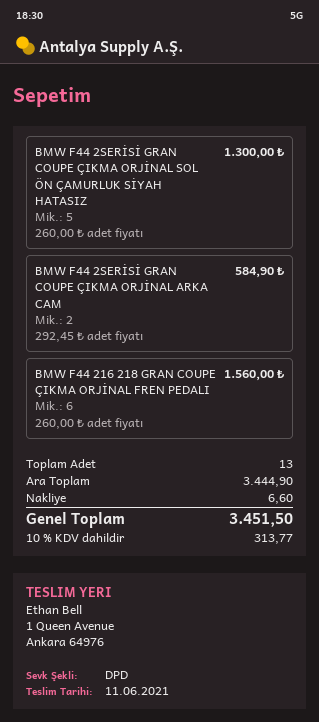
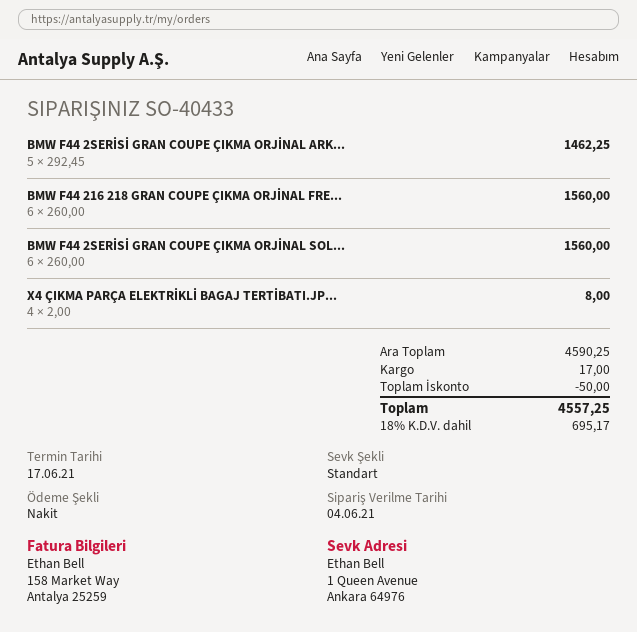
delivery date: 2021-06-11 -> 2021-06-17
shipping method: DPD -> standard
BMW F44 2SERİSİ GRAN COUPE ÇIKMA ORJİNAL SOL ÖN ÇAMURLUK SİYAH HATASIZ: 5 x 260.00 = 1300.00 -> 6 x 260.00 = 1560.00
BMW F44 2SERİSİ GRAN COUPE ÇIKMA ORJİNAL ARKA CAM: 2 x 292.45 = 584.90 -> 5 x 292.45 = 1462.25
X4 ÇIKMA PARÇA ELEKTRİKLİ BAGAJ TERTİBATI.JP...: none -> 4 x 2.00 = 8.00
subtotal: 3444.90 -> 4590.25
discount: none -> 50.00
shipping: 6.60 -> 17.00
tax: 10% = 313.77 -> 18% = 695.17
total: 3451.50 -> 4557.25

